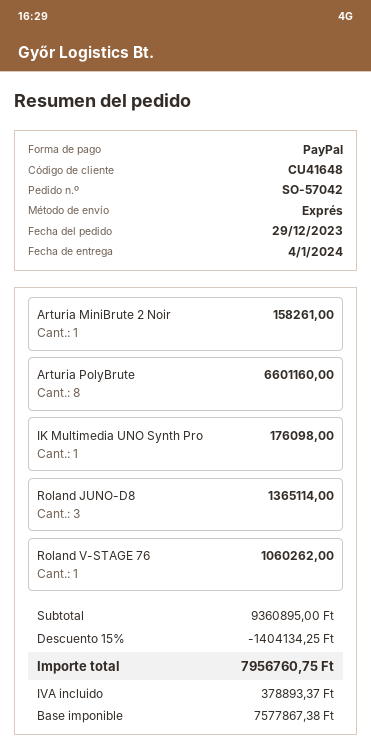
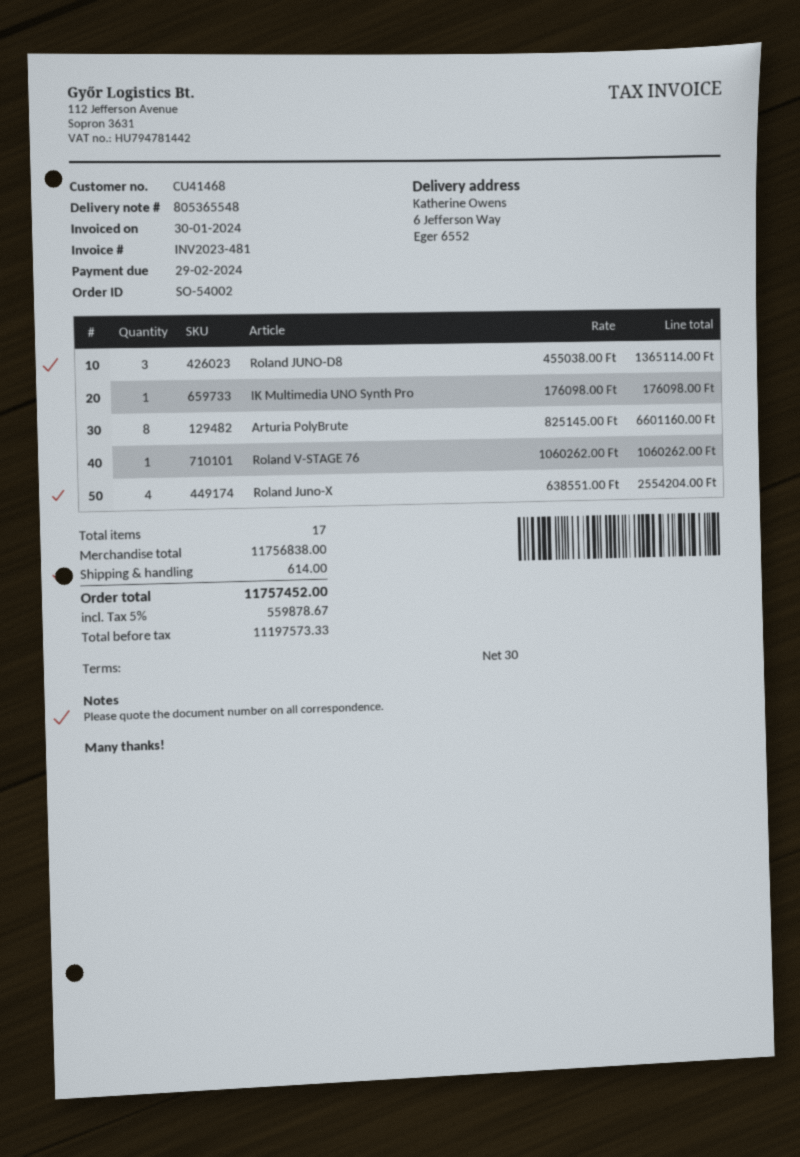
order number: SO-57042 -> SO-54002
customer number: CU41648 -> CU41468
Arturia MiniBrute 2 Noir: 1 for 158261.00 -> none
Roland Juno-X: none -> 4 for 2554204.00
subtotal: 9360895.00 -> 11756838.00
discount: 15% = 1404134.25 -> none
shipping: none -> 614.00
net: 7577867.38 -> 11197573.33
tax: 378893.37 -> 559878.67
total: 7956760.75 -> 11757452.00

